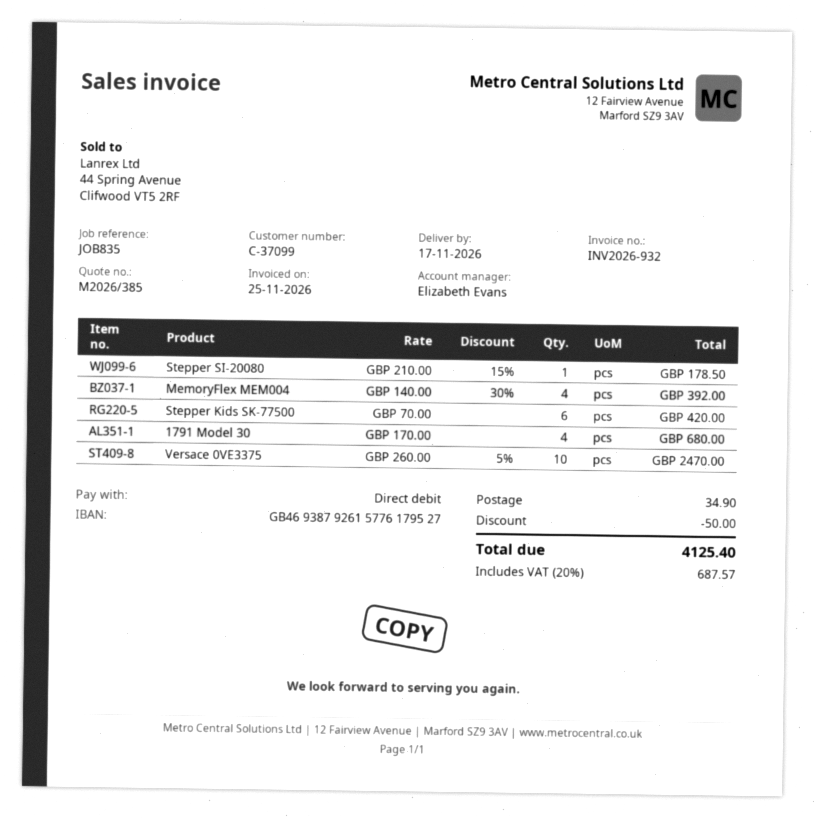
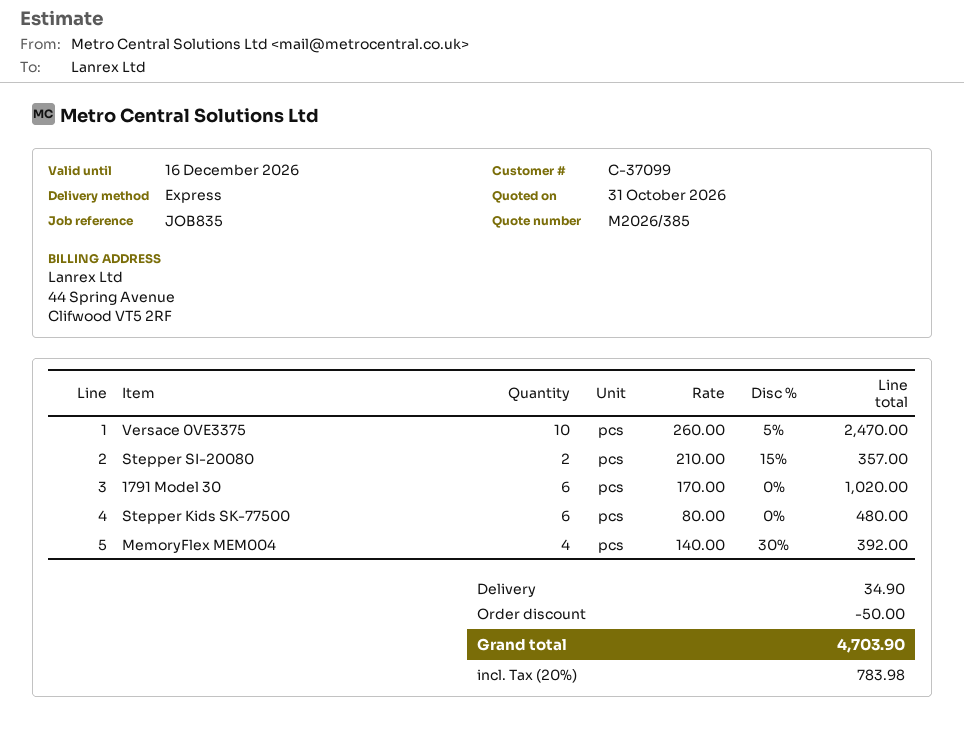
Stepper SI-20080: 1 x 210.00 - 15% = 178.50 -> 2 x 210.00 - 15% = 357.00
Stepper Kids SK-77500: 6 x 70.00 = 420.00 -> 6 x 80.00 = 480.00
1791 Model 30: 4 x 170.00 = 680.00 -> 6 x 170.00 = 1020.00
tax: 20% = 687.57 -> 20% = 783.98
total: 4125.40 -> 4703.90

